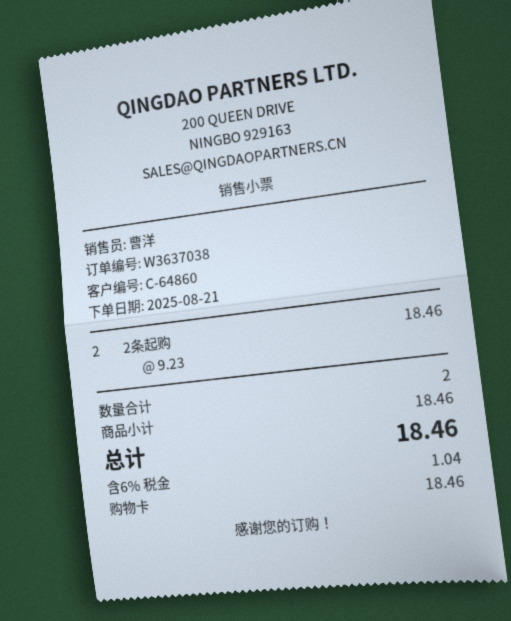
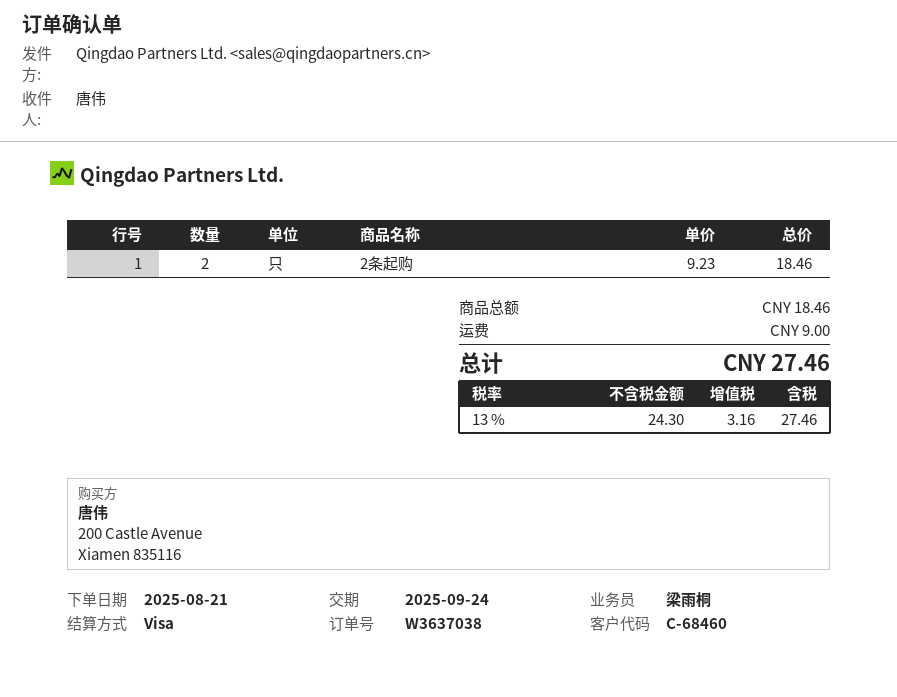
customer number: C-64860 -> C-68460
sales rep: 曹洋 -> 梁雨桐
payment method: gift card -> Visa
shipping: none -> 9.00
tax: 6% = 1.04 -> 13% = 3.16
total: 18.46 -> 27.46

